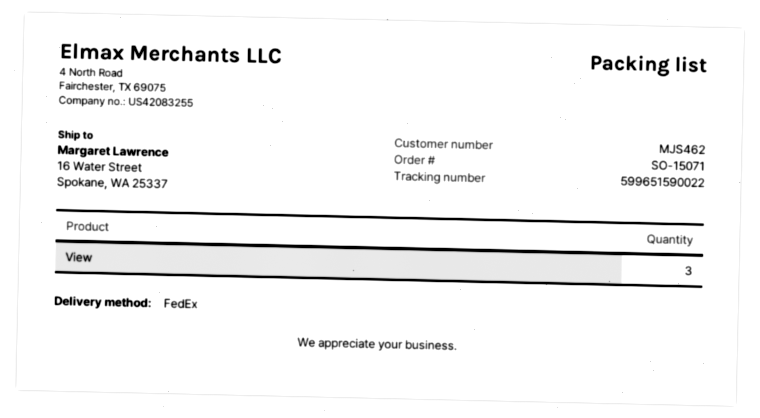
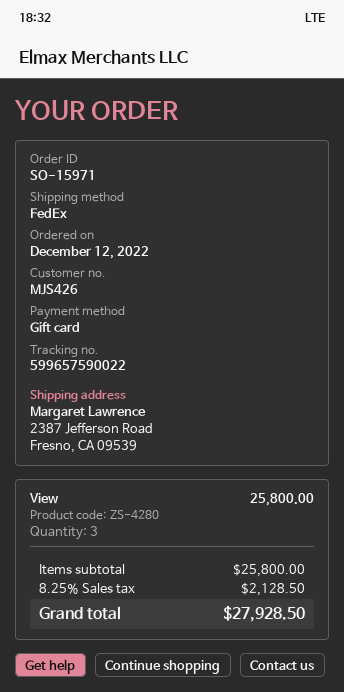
order number: SO-15071 -> SO-15971
customer number: MJS462 -> MJS426
tracking number: 599651590022 -> 599657590022
ship to: 16 Water Street, Spokane, WA 25337 -> 2387 Jefferson Road, Fresno, CA 09539

